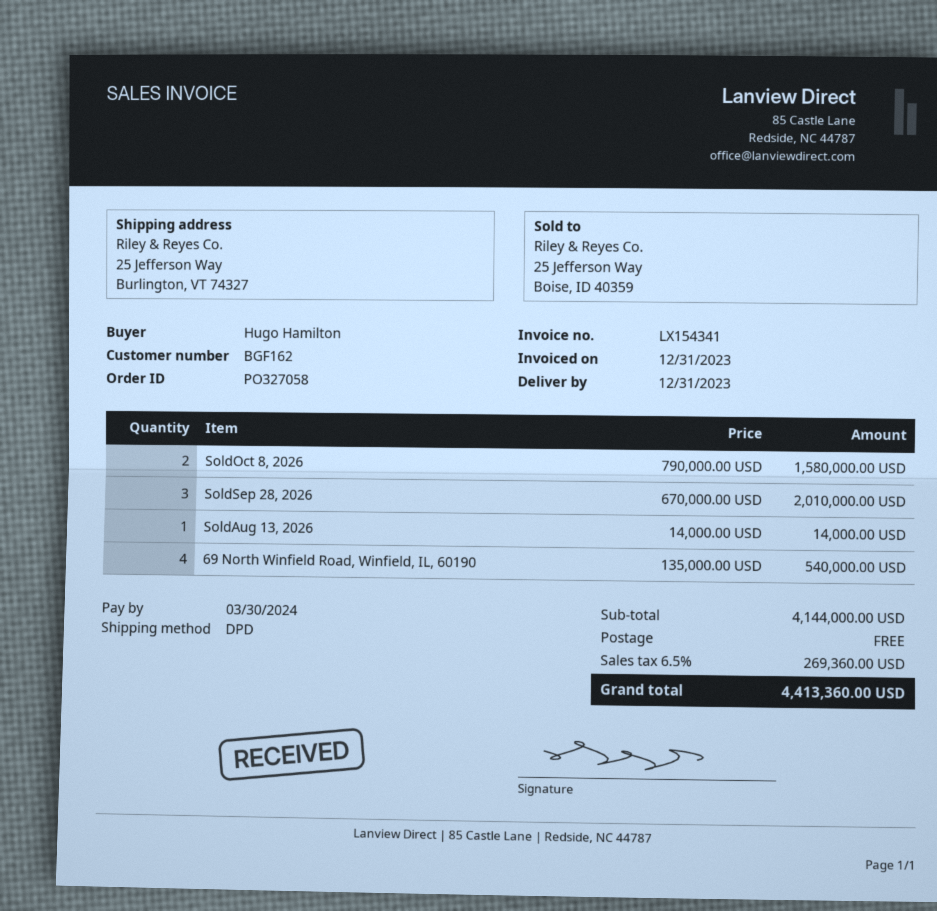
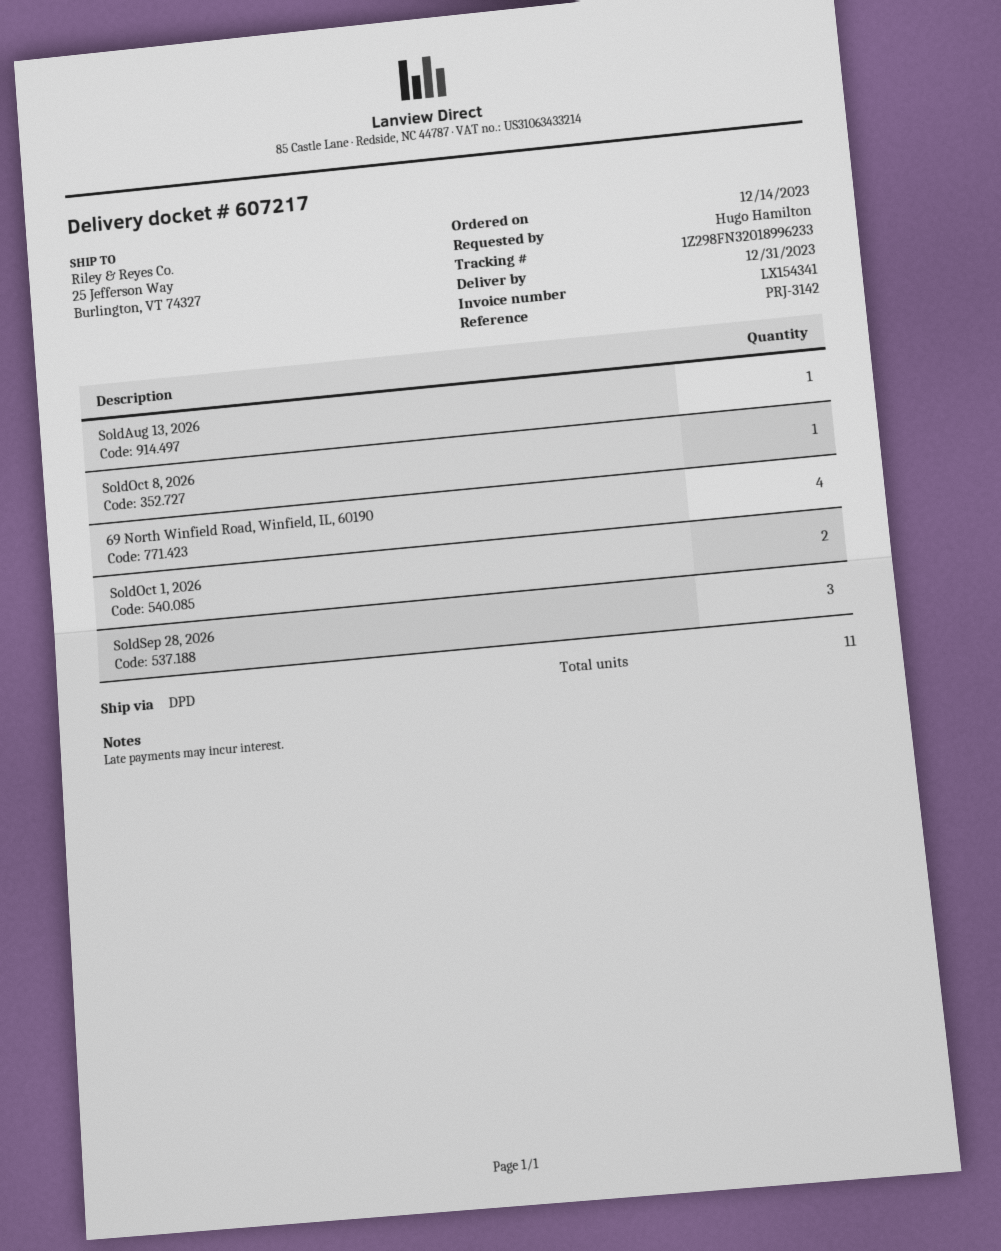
SoldOct 8, 2026: 2 -> 1
SoldOct 1, 2026: none -> 2

